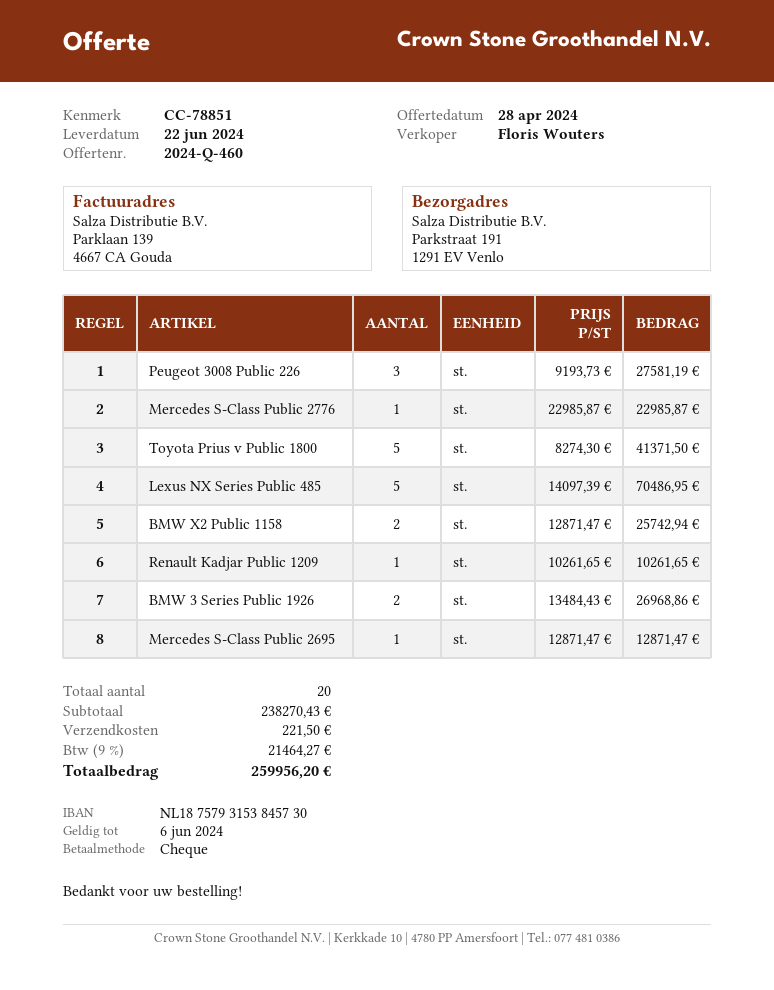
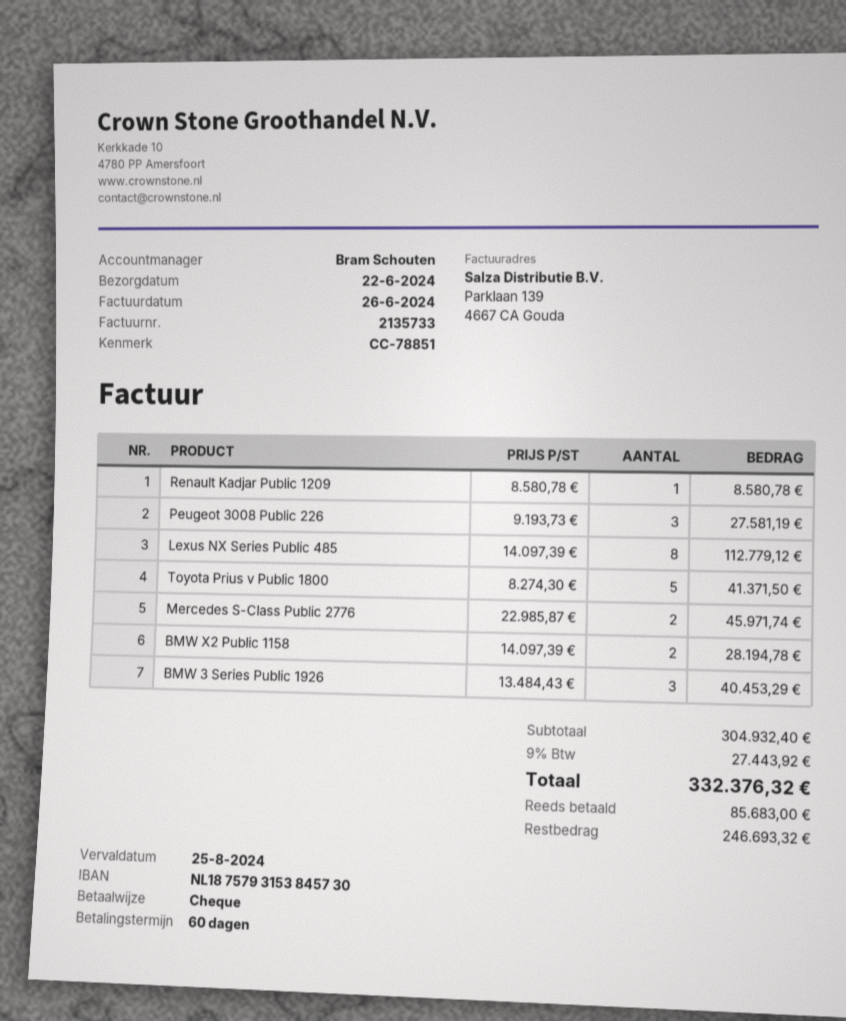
sales rep: Floris Wouters -> Bram Schouten
Mercedes S-Class Public 2776: 1 x 22985.87 = 22985.87 -> 2 x 22985.87 = 45971.74
Lexus NX Series Public 485: 5 x 14097.39 = 70486.95 -> 8 x 14097.39 = 112779.12
BMW X2 Public 1158: 2 x 12871.47 = 25742.94 -> 2 x 14097.39 = 28194.78
Renault Kadjar Public 1209: 1 x 10261.65 = 10261.65 -> 1 x 8580.78 = 8580.78
BMW 3 Series Public 1926: 2 x 13484.43 = 26968.86 -> 3 x 13484.43 = 40453.29
Mercedes S-Class Public 2695: 1 x 12871.47 = 12871.47 -> none
subtotal: 238270.43 -> 304932.40
shipping: 221.50 -> none
tax: 9% = 21464.27 -> 9% = 27443.92
total: 259956.20 -> 332376.32

